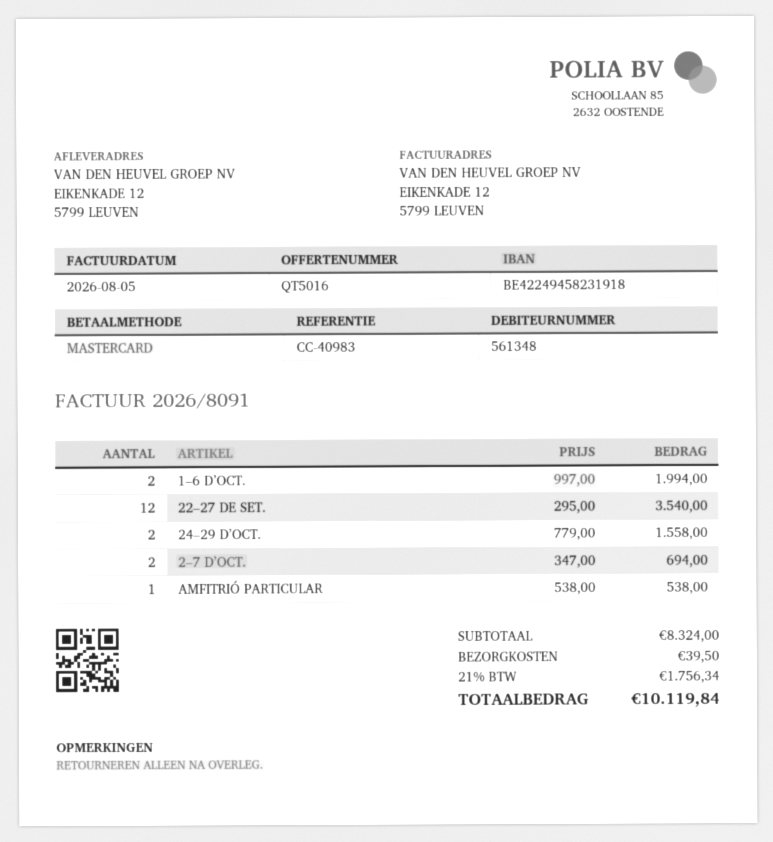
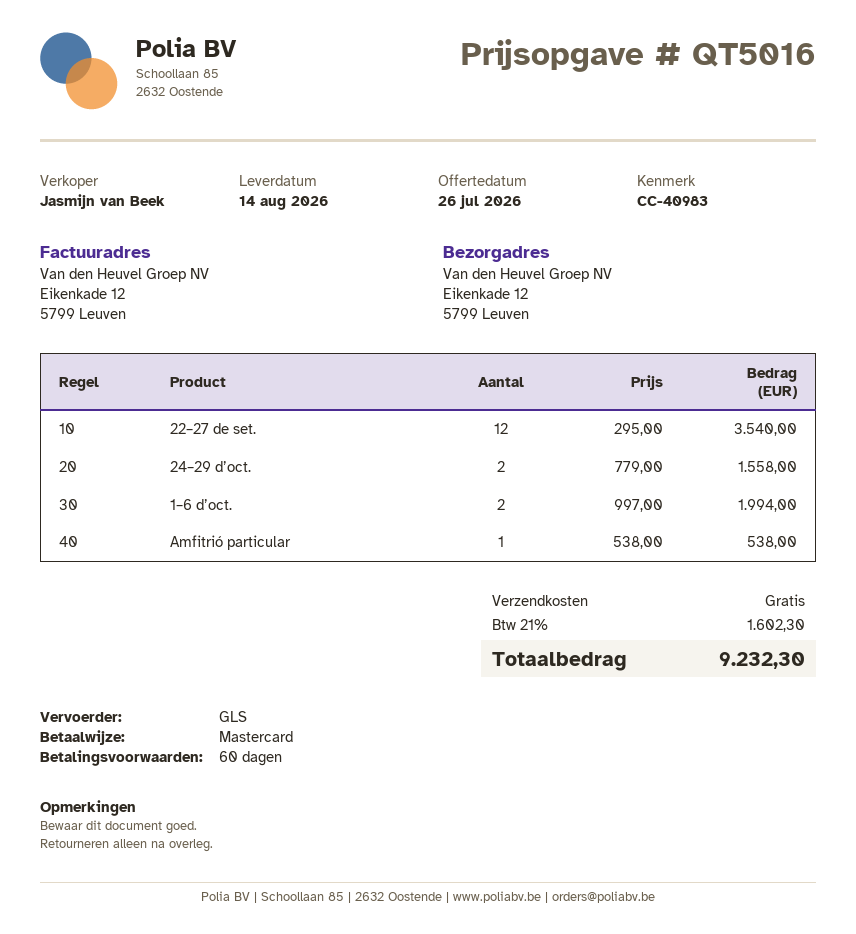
2–7 D’OCT.: 2 x 347.00 = 694.00 -> none
shipping: 39.50 -> 0.00
tax: 21% = 1756.34 -> 21% = 1602.30
total: 10119.84 -> 9232.30

